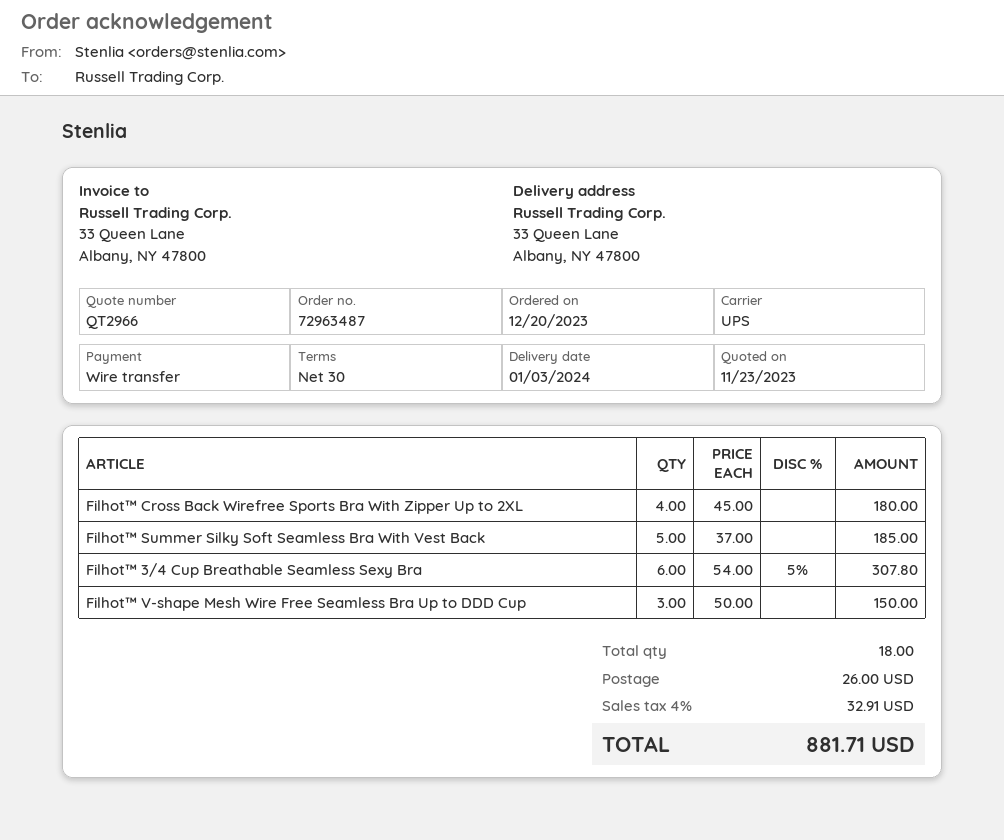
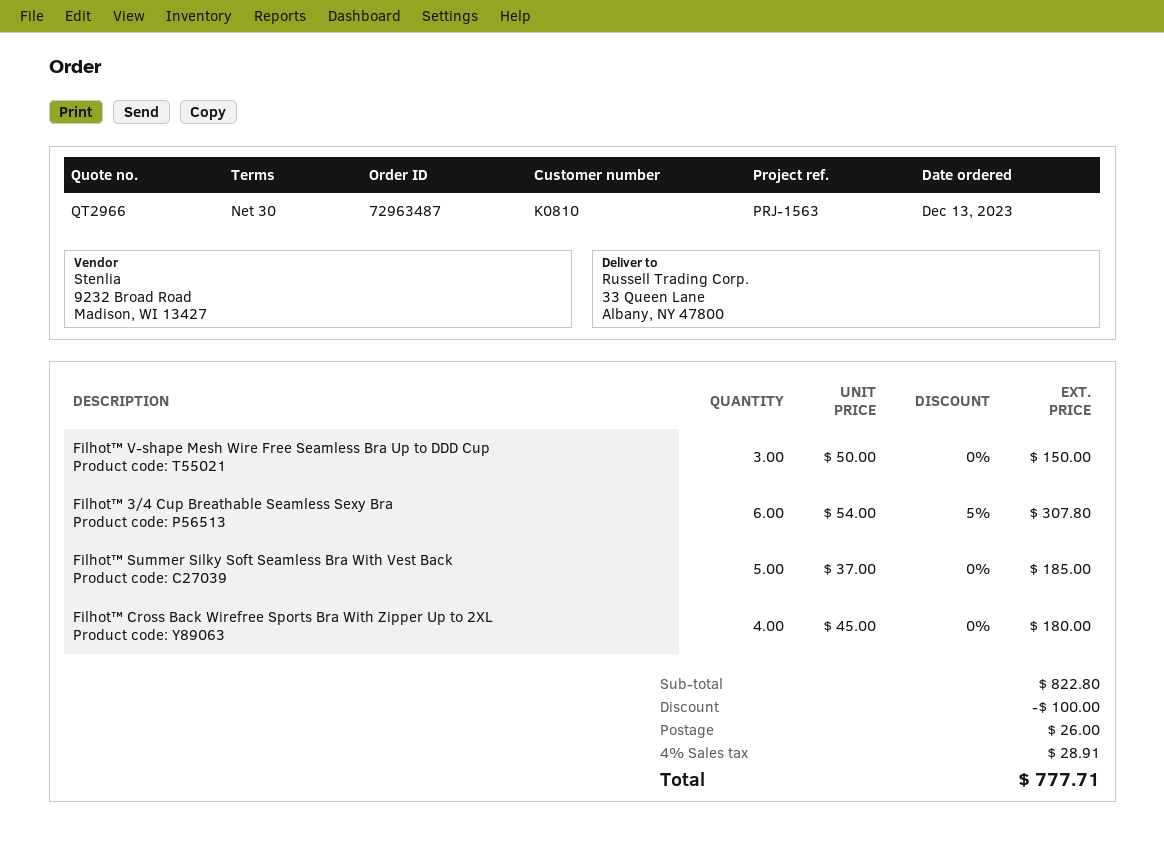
order date: 2023-12-20 -> 2023-12-13
discount: none -> 100.00
tax: 4% = 32.91 -> 4% = 28.91
total: 881.71 -> 777.71

